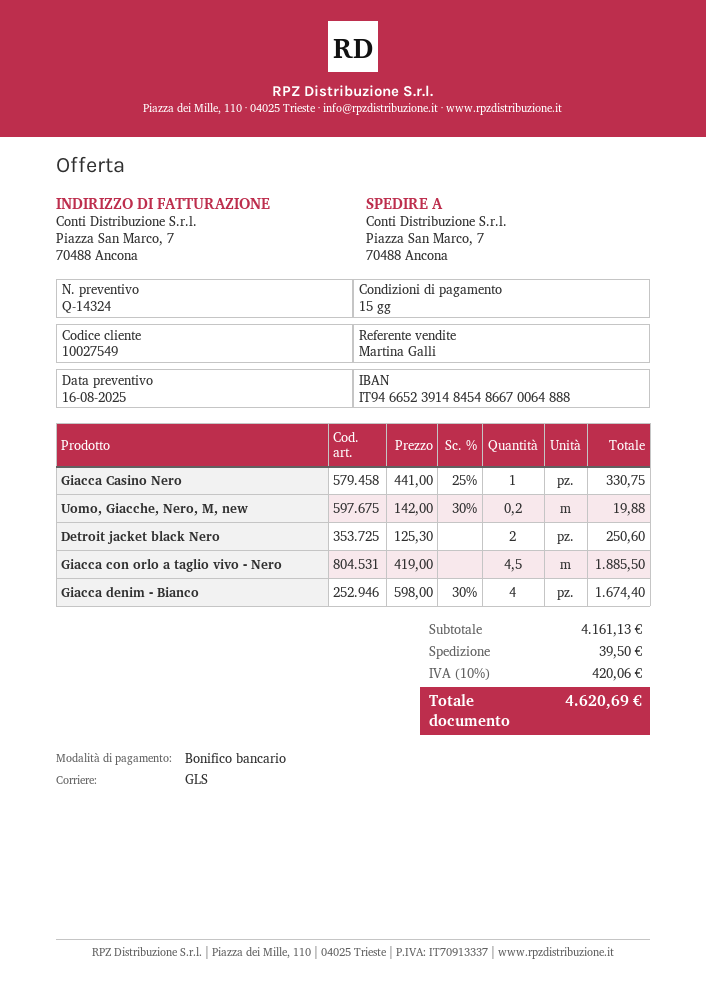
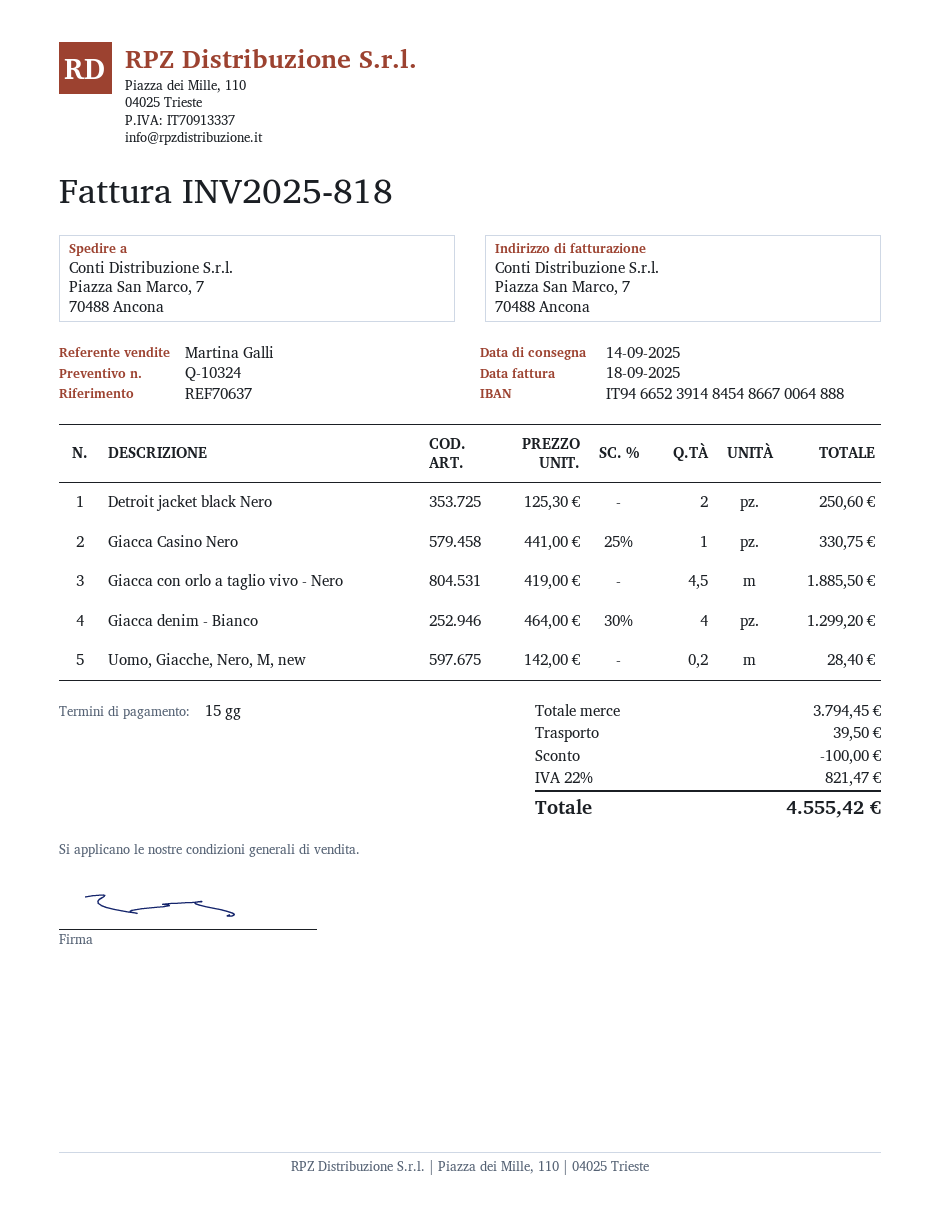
quote number: Q-14324 -> Q-10324
Uomo, Giacche, Nero, M, new: 0.2 x 142.00 - 30% = 19.88 -> 0.2 x 142.00 = 28.40
Giacca denim - Bianco: 4 x 598.00 - 30% = 1674.40 -> 4 x 464.00 - 30% = 1299.20
subtotal: 4161.13 -> 3794.45
discount: none -> 100.00
tax: 10% = 420.06 -> 22% = 821.47
total: 4620.69 -> 4555.42

